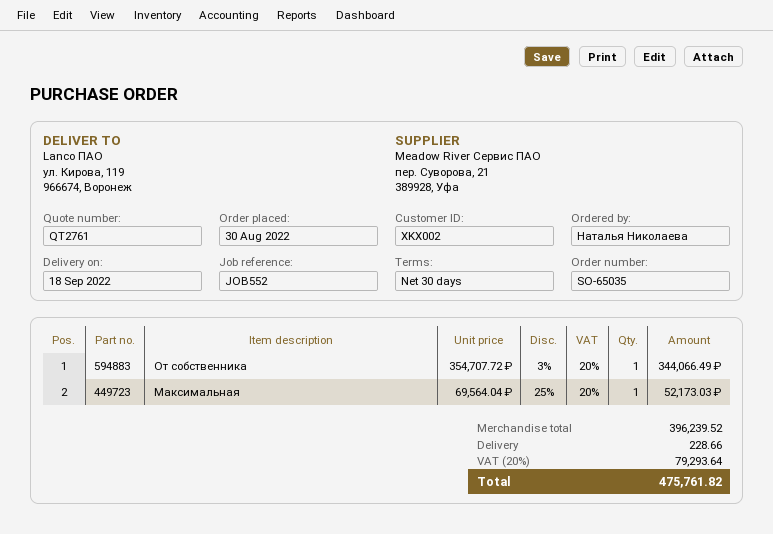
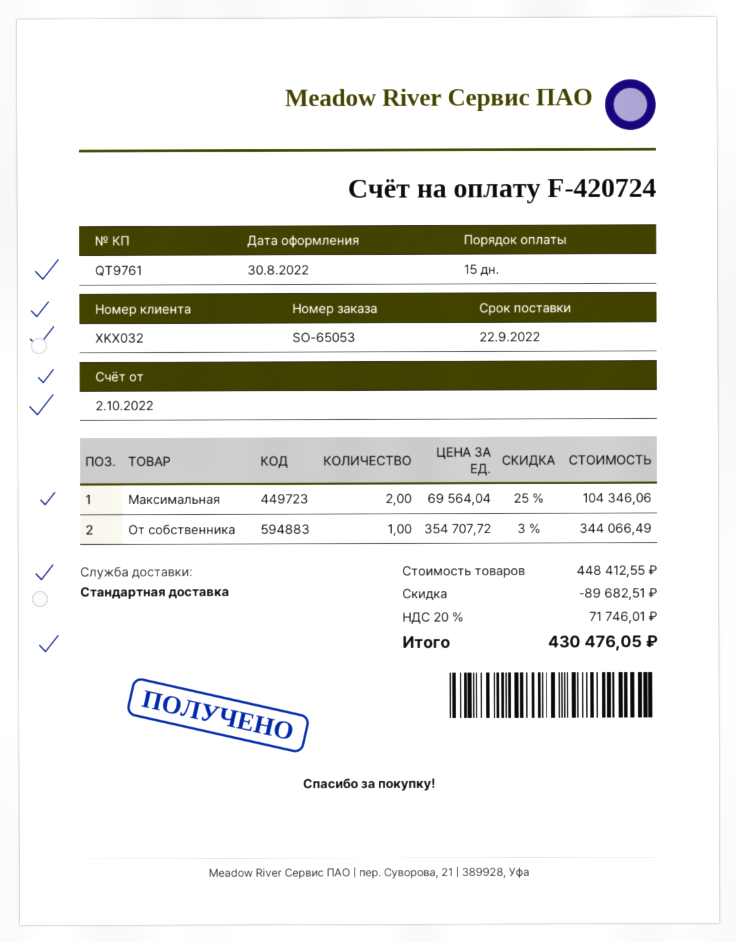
quote number: QT2761 -> QT9761
order number: SO-65035 -> SO-65053
delivery date: 2022-09-18 -> 2022-09-22
payment terms: 30 days -> 15 days
customer number: XKX002 -> XKX032
Максимальная: 1 x 69564.04 - 25% = 52173.03 -> 2 x 69564.04 - 25% = 104346.06
subtotal: 396239.52 -> 448412.55
discount: none -> 89682.51
shipping: 228.66 -> none
tax: 20% = 79293.64 -> 20% = 71746.01
total: 475761.82 -> 430476.05

